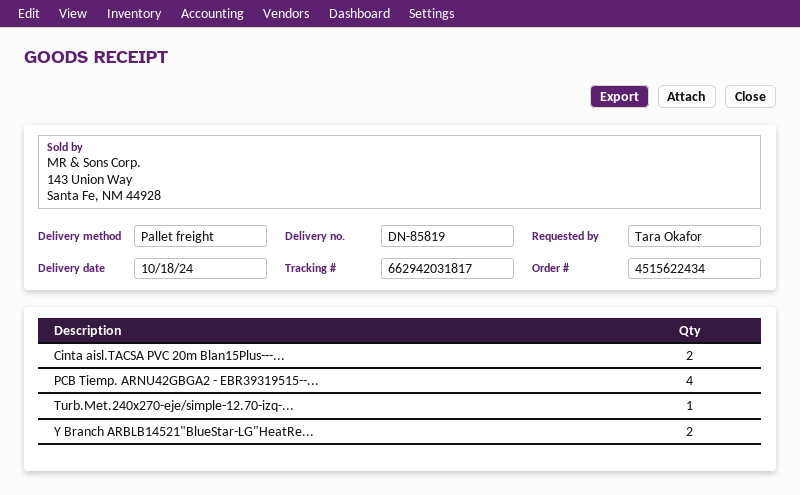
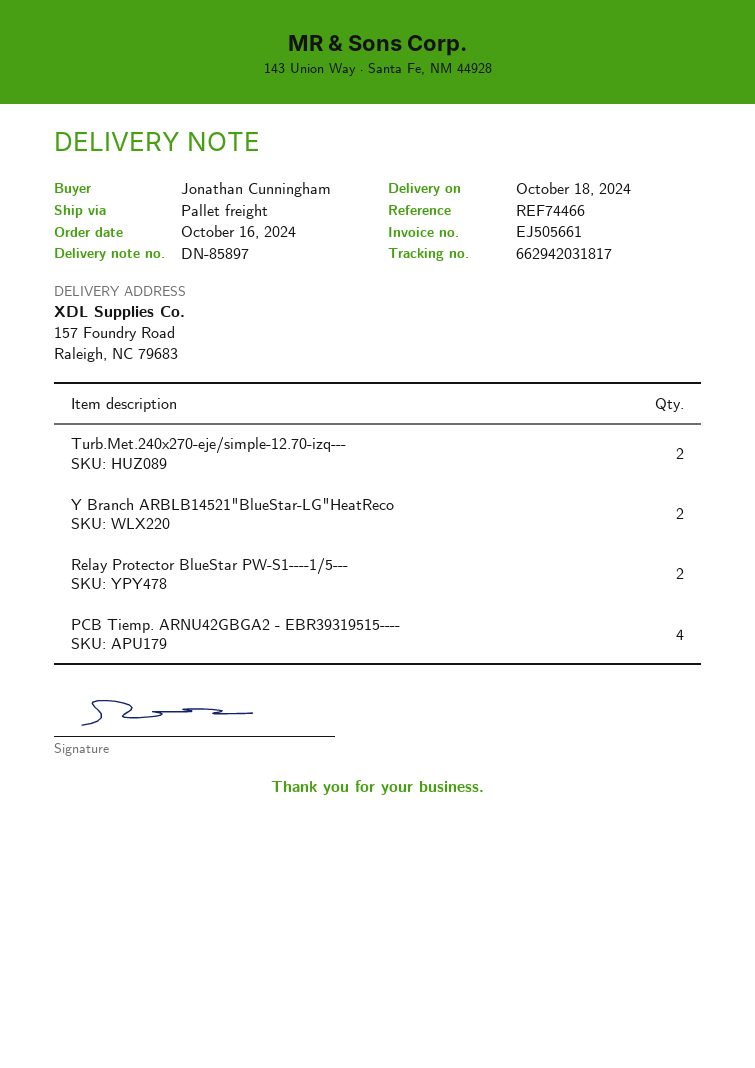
delivery note number: DN-85819 -> DN-85897
ordered by: Tara Okafor -> Jonathan Cunningham
Cinta aisl.TACSA PVC 20m Blan15Plus---...: 2 -> none
Turb.Met.240x270-eje/simple-12.70-izq-...: 1 -> 2
Relay Protector BlueStar PW-S1----1/5---: none -> 2

